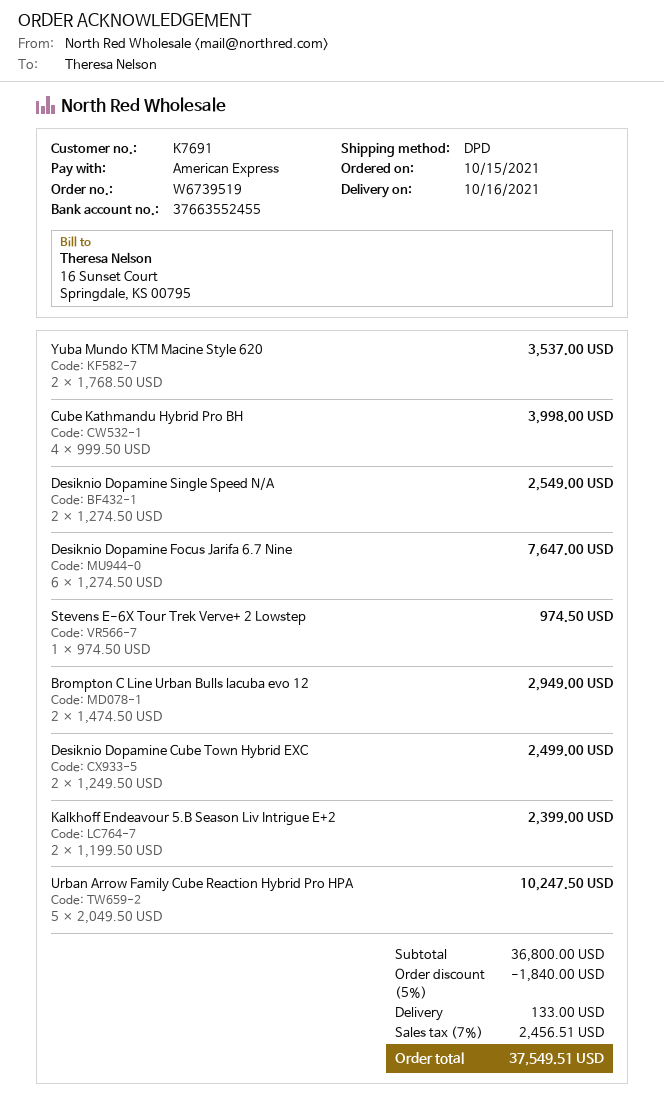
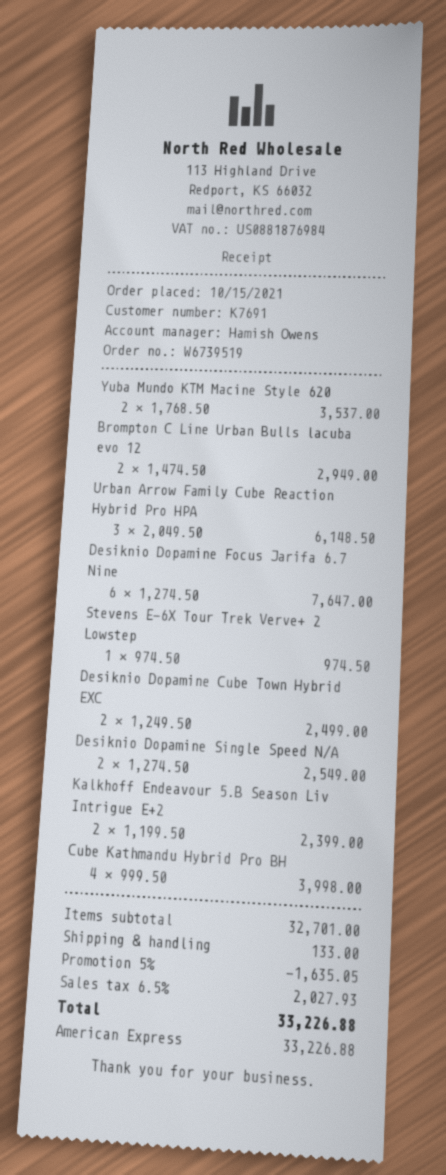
Urban Arrow Family Cube Reaction Hybrid Pro HPA: 5 x 2049.50 = 10247.50 -> 3 x 2049.50 = 6148.50
subtotal: 36800.00 -> 32701.00
discount: 5% = 1840.00 -> 5% = 1635.05
tax: 7% = 2456.51 -> 6.5% = 2027.93
total: 37549.51 -> 33226.88

